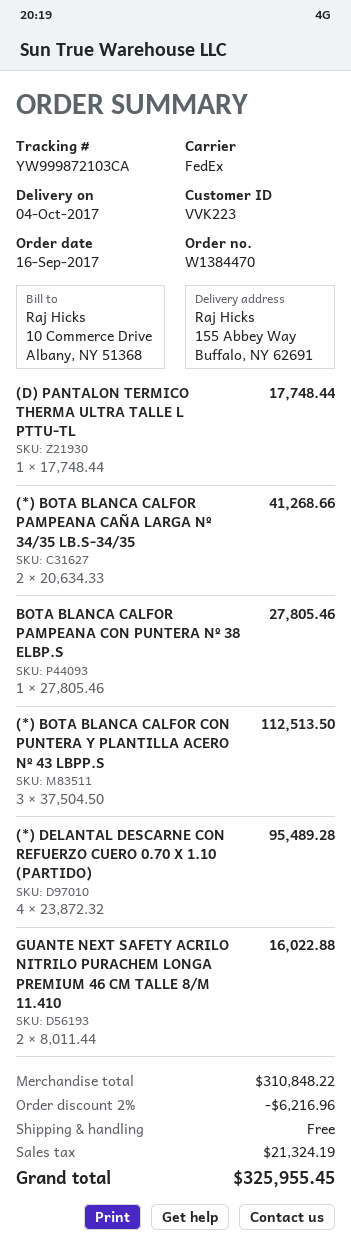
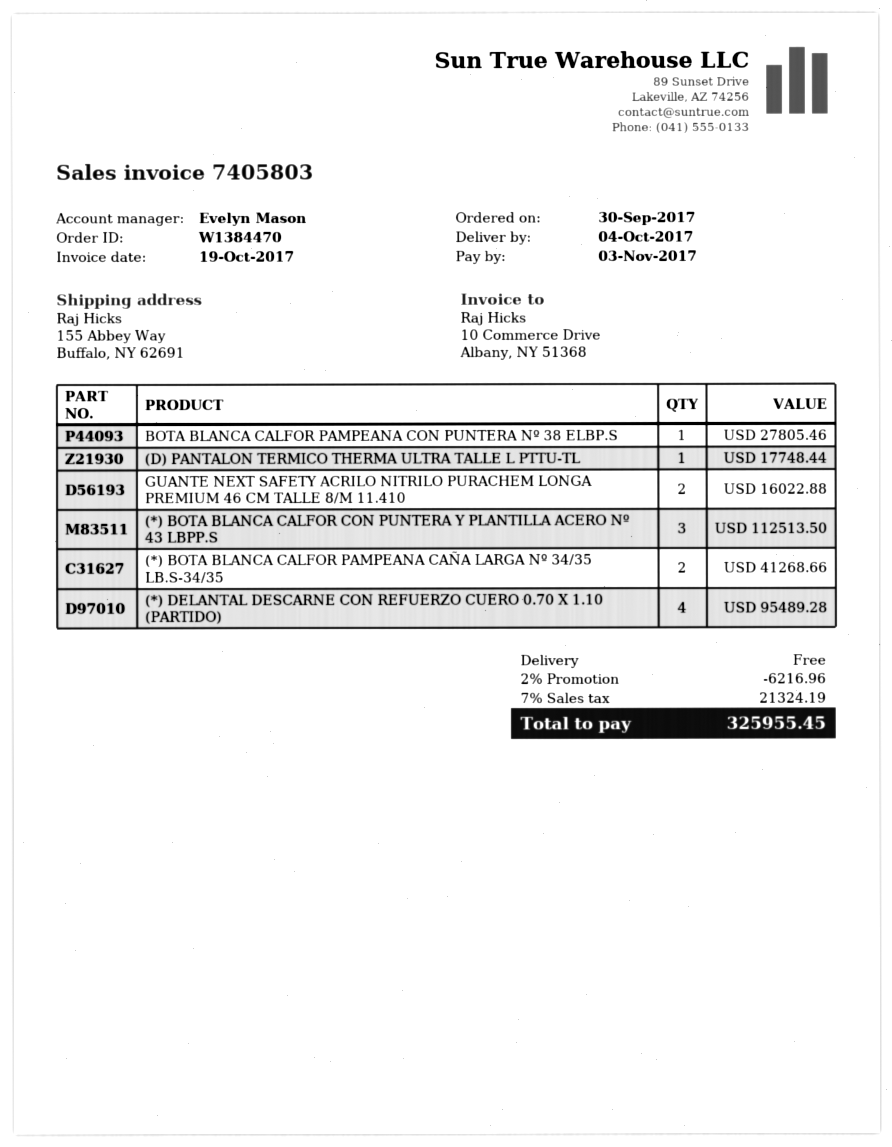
order date: 2017-09-16 -> 2017-09-30

